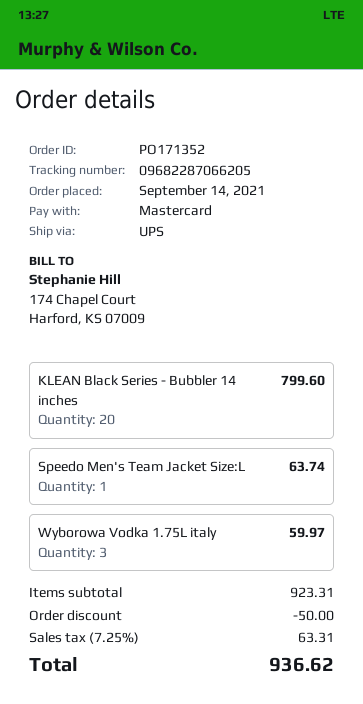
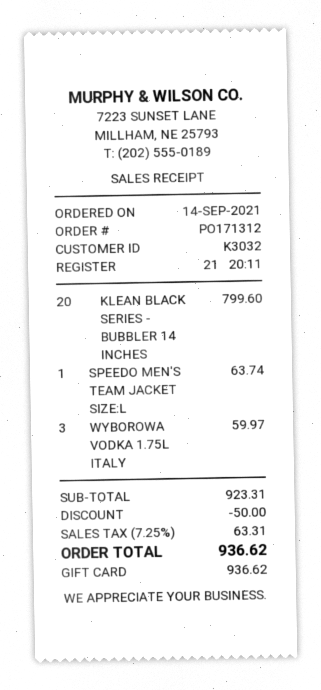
order number: PO171352 -> PO171312
payment method: Mastercard -> gift card

